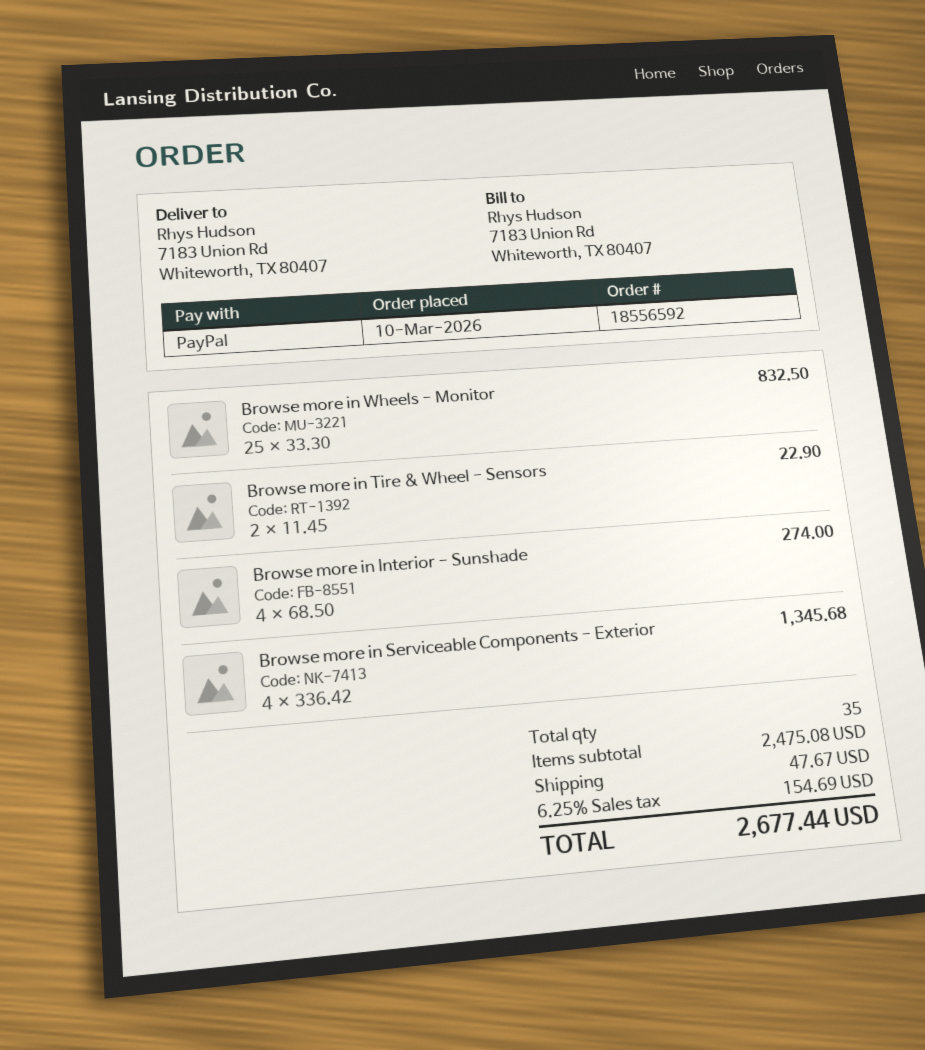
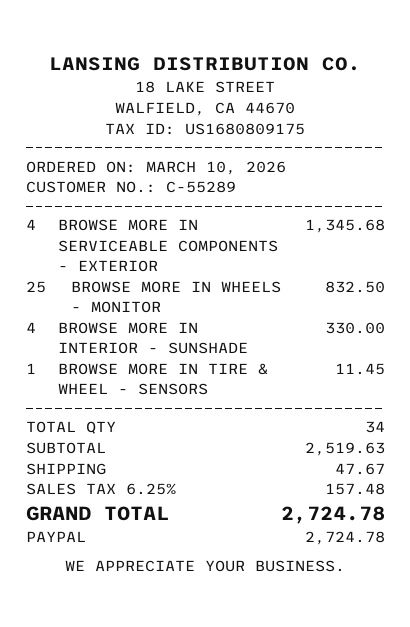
Browse more in Tire & Wheel - Sensors: 2 for 22.90 -> 1 for 11.45
Browse more in Interior - Sunshade: 4 for 274.00 -> 4 for 330.00
total quantity: 35 -> 34
subtotal: 2475.08 -> 2519.63
tax: 6.25% = 154.69 -> 6.25% = 157.48
total: 2677.44 -> 2724.78

